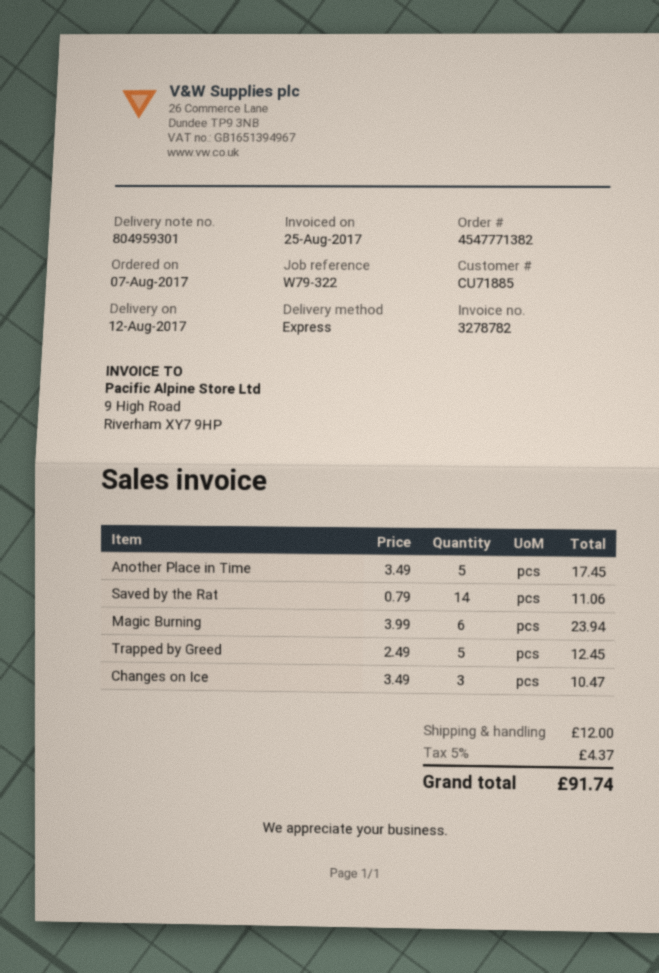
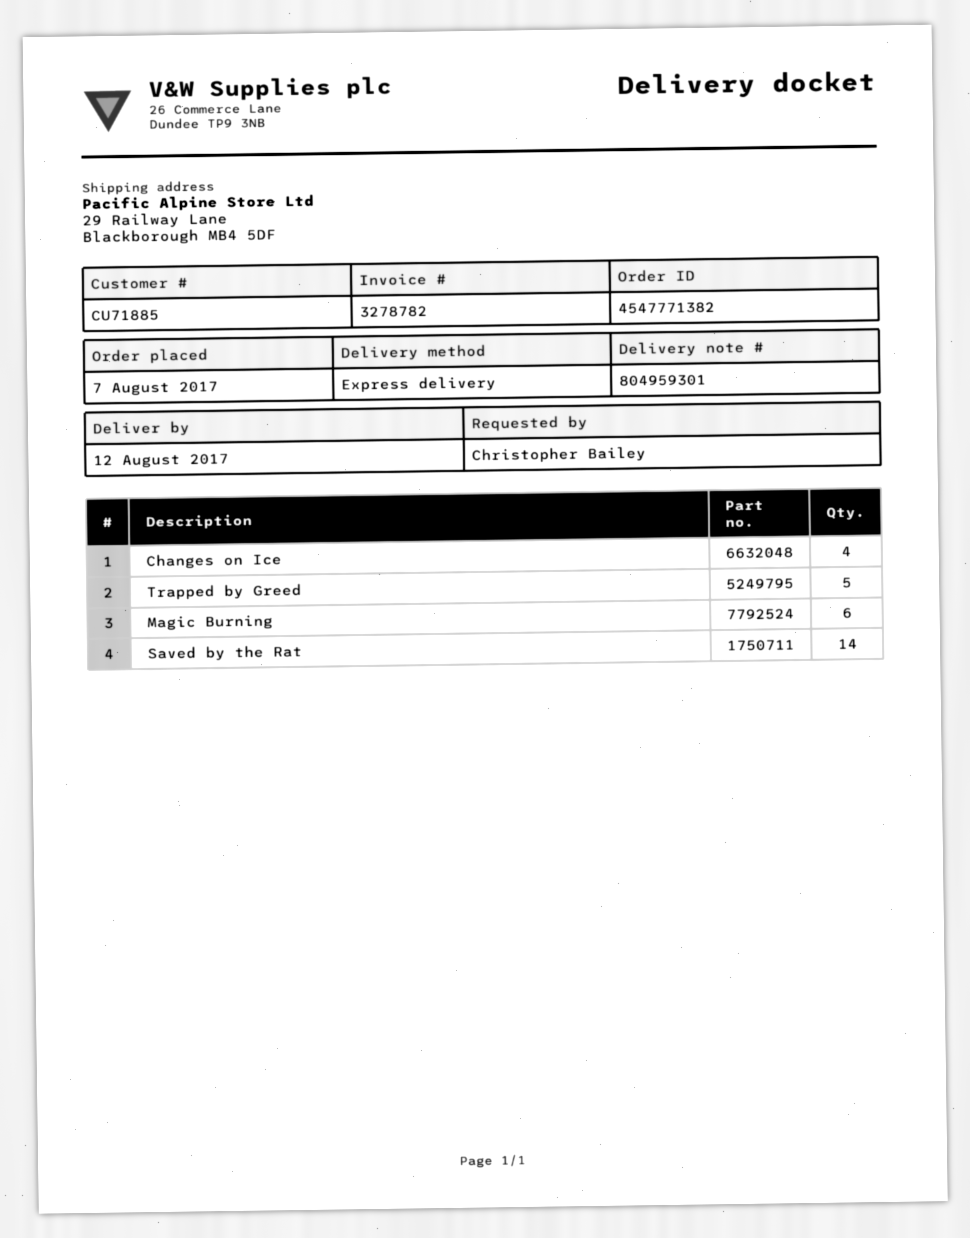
Another Place in Time: 5 -> none
Changes on Ice: 3 -> 4

